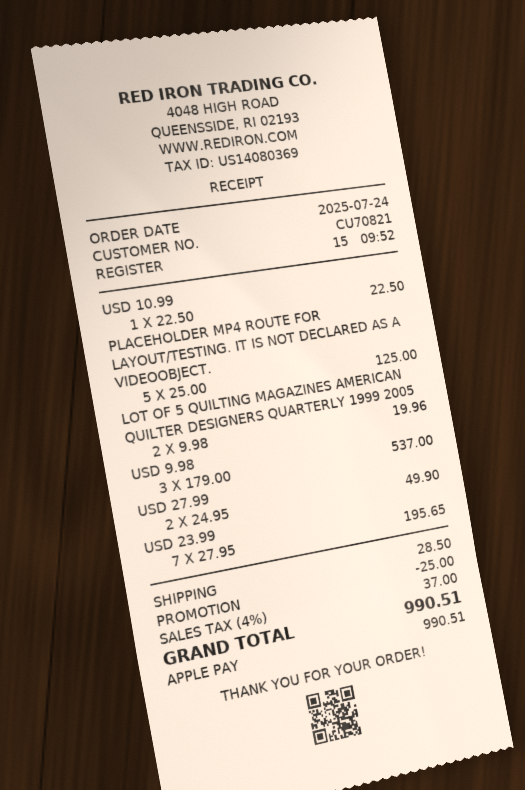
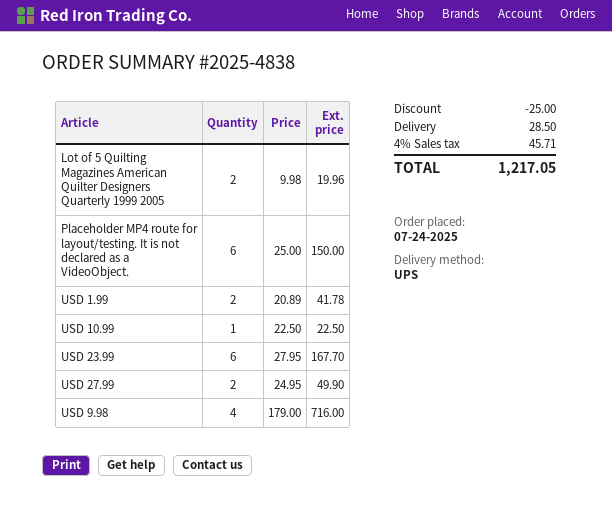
PLACEHOLDER MP4 ROUTE FOR LAYOUT/TESTING. IT IS NOT DECLARED AS A VIDEOOBJECT.: 5 x 25.00 = 125.00 -> 6 x 25.00 = 150.00
USD 9.98: 3 x 179.00 = 537.00 -> 4 x 179.00 = 716.00
USD 23.99: 7 x 27.95 = 195.65 -> 6 x 27.95 = 167.70
USD 1.99: none -> 2 x 20.89 = 41.78
tax: 4% = 37.00 -> 4% = 45.71
total: 990.51 -> 1217.05

